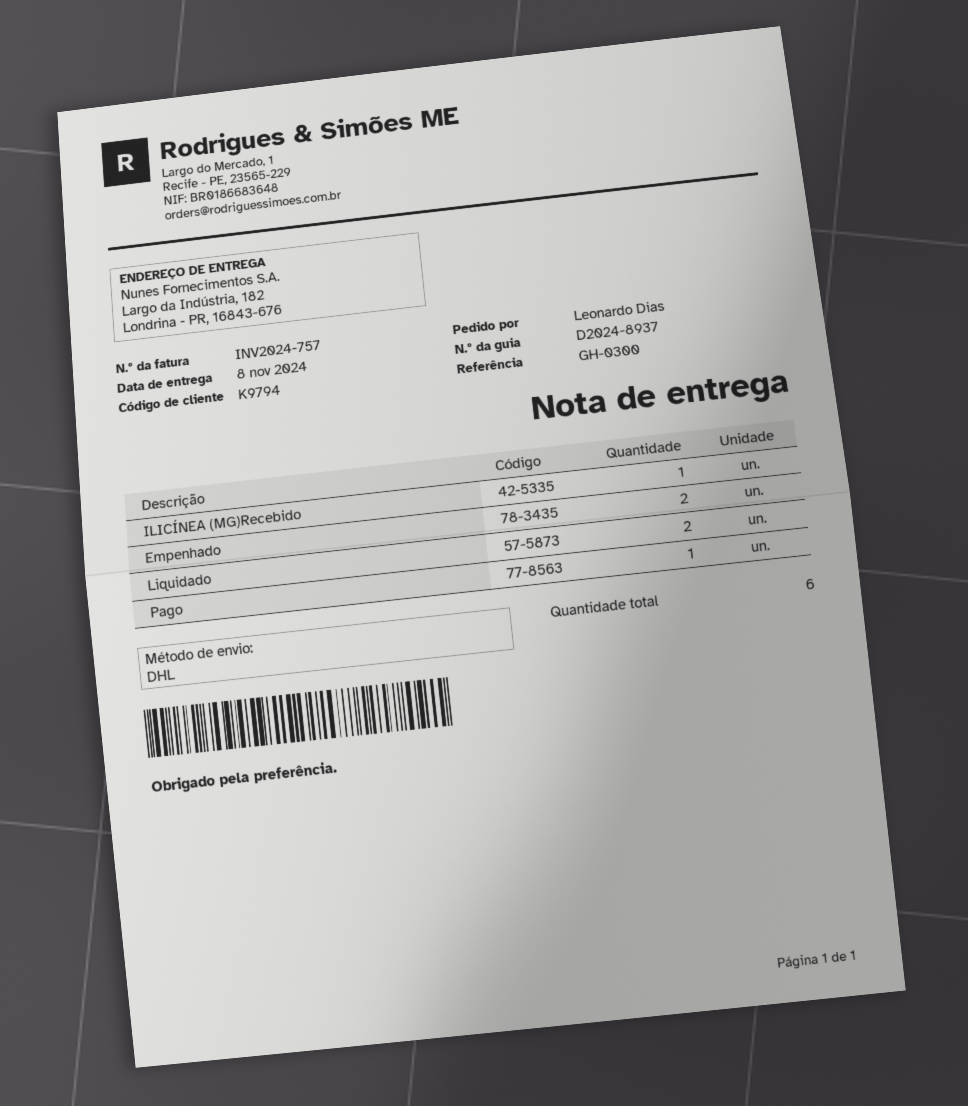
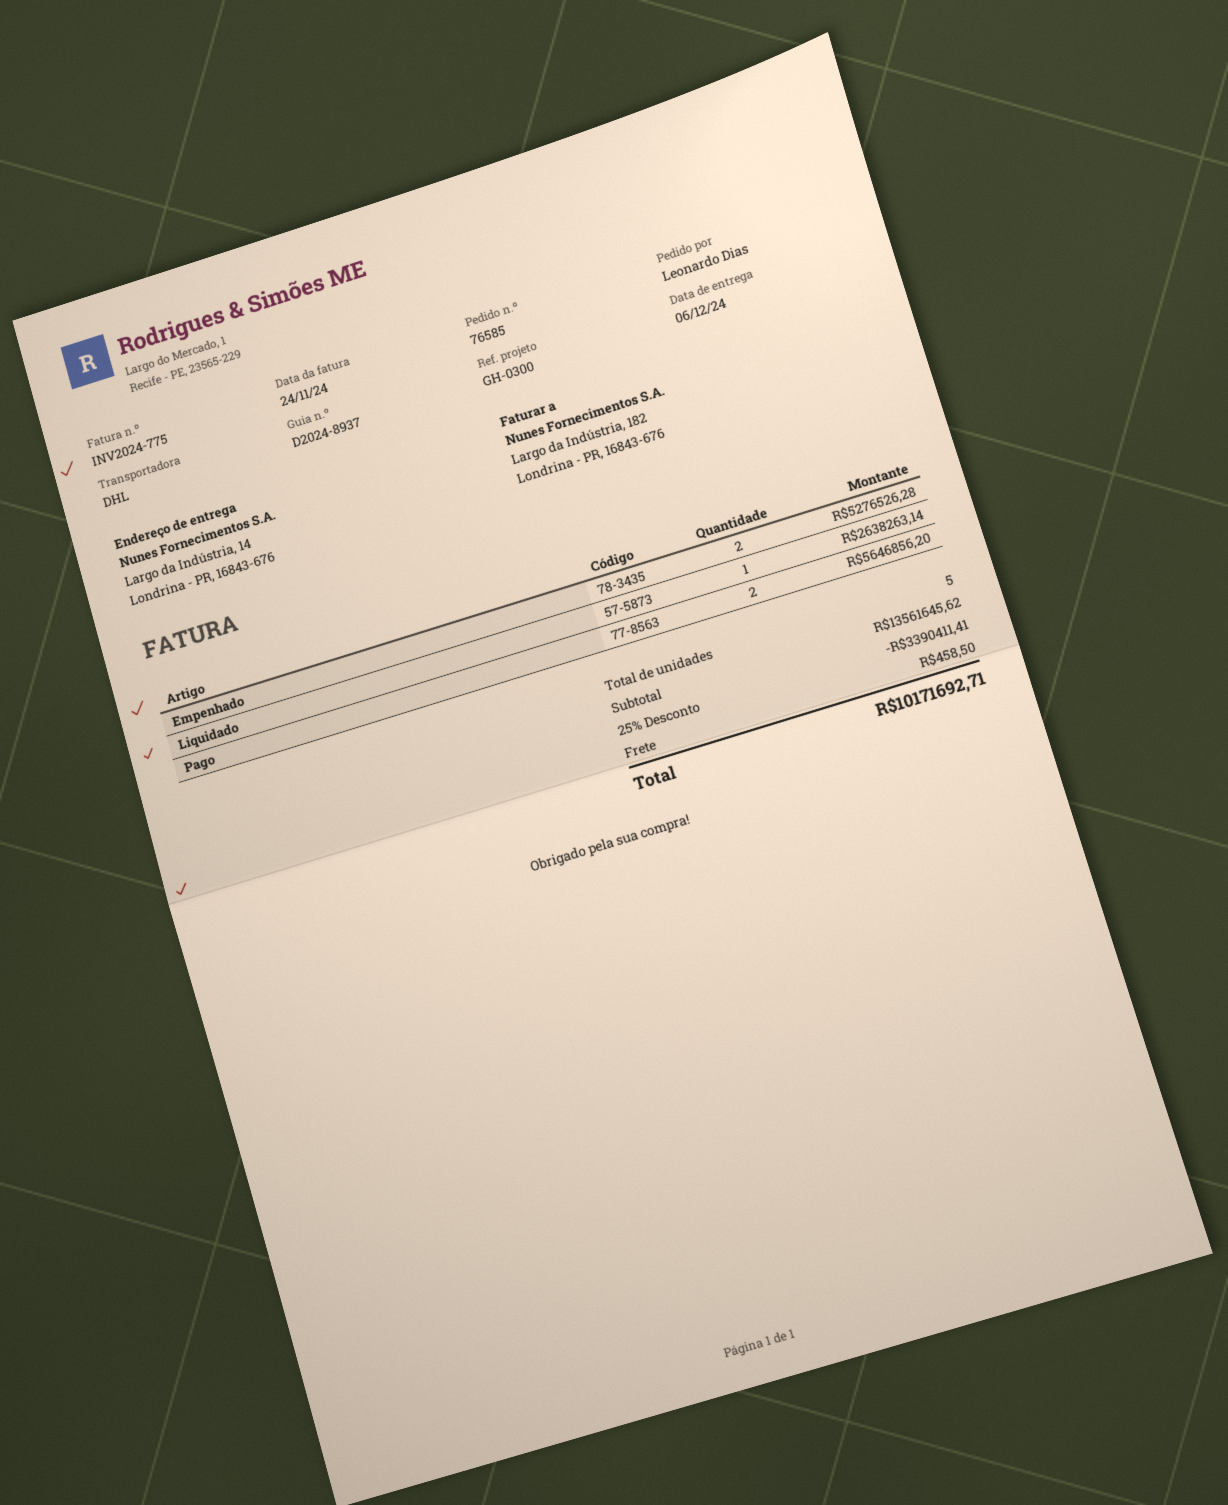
delivery date: 2024-11-08 -> 2024-12-06
invoice number: INV2024-757 -> INV2024-775
ship to: Largo da Indústria, 182, Londrina - PR, 16843-676 -> Largo da Indústria, 14, Londrina - PR, 16843-676
ILICÍNEA (MG)Recebido: 1 -> none
Liquidado: 2 -> 1
Pago: 1 -> 2
total quantity: 6 -> 5

